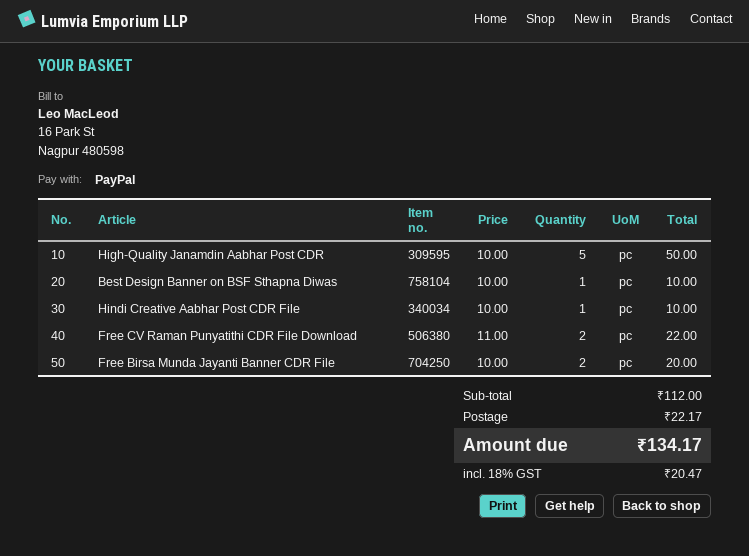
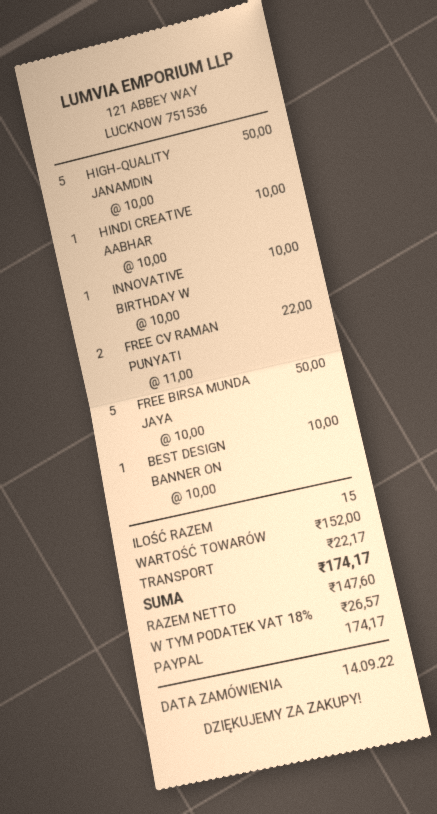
Free Birsa Munda Jayanti Banner CDR File: 2 x 10.00 = 20.00 -> 5 x 10.00 = 50.00
INNOVATIVE BIRTHDAY W: none -> 1 x 10.00 = 10.00
subtotal: 112.00 -> 152.00
tax: 18% = 20.47 -> 18% = 26.57
total: 134.17 -> 174.17

